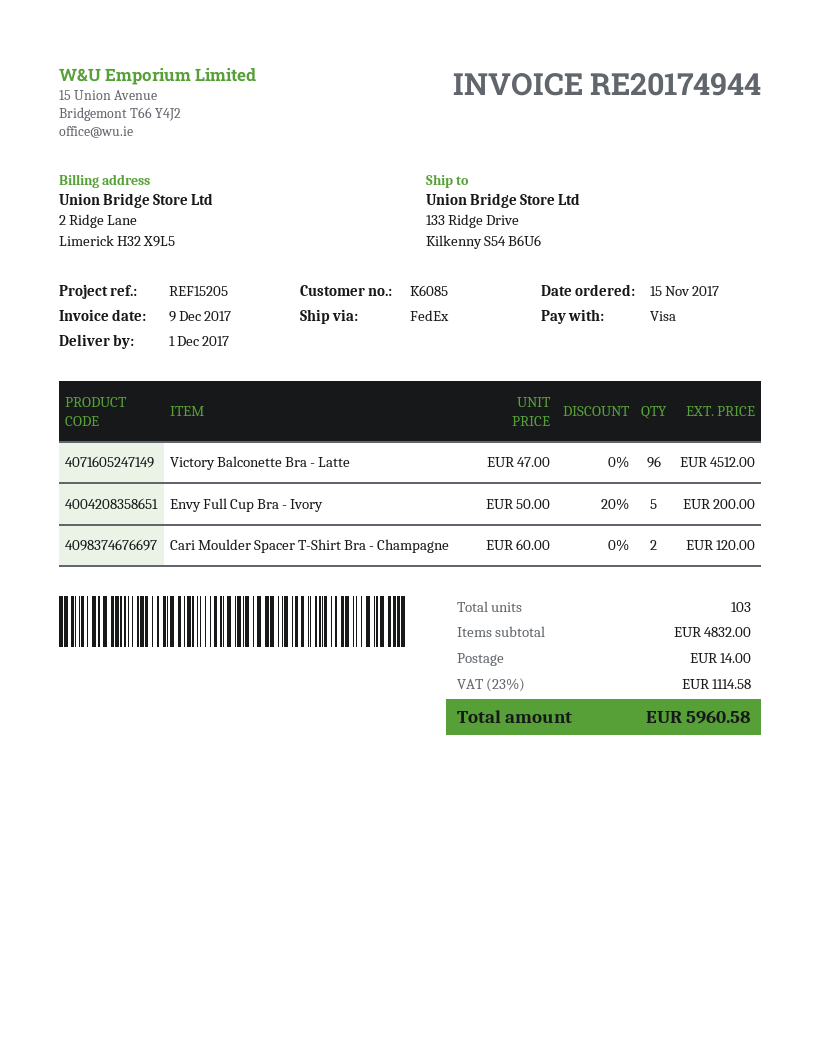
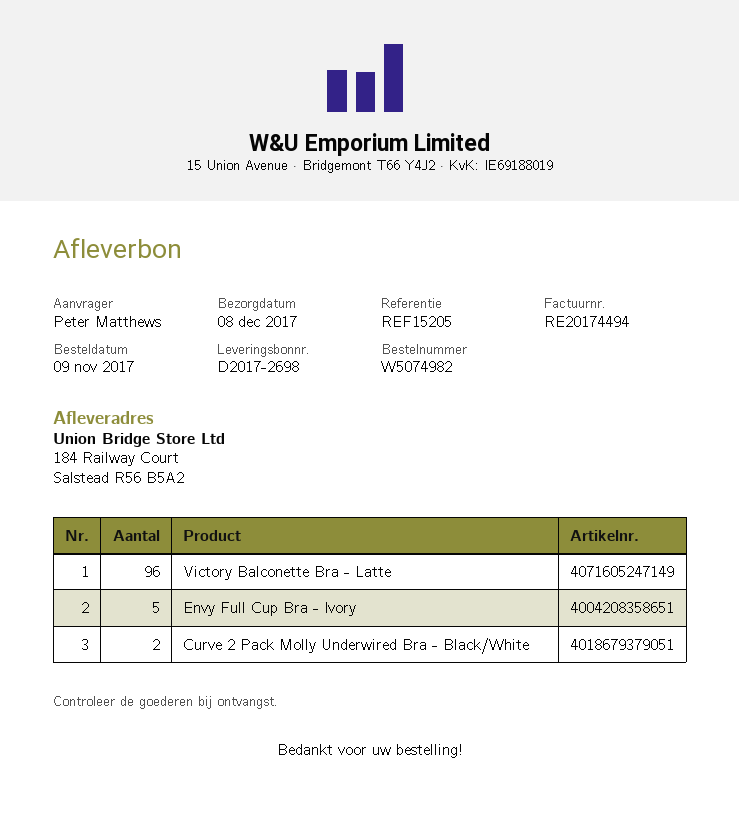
order date: 2017-11-15 -> 2017-11-09
delivery date: 2017-12-01 -> 2017-12-08
invoice number: RE20174944 -> RE20174494
ship to: 133 Ridge Drive, Kilkenny S54 B6U6 -> 184 Railway Court, Salstead R56 B5A2
Cari Moulder Spacer T-Shirt Bra - Champagne: 2 -> none
Curve 2 Pack Molly Underwired Bra - Black/White: none -> 2

